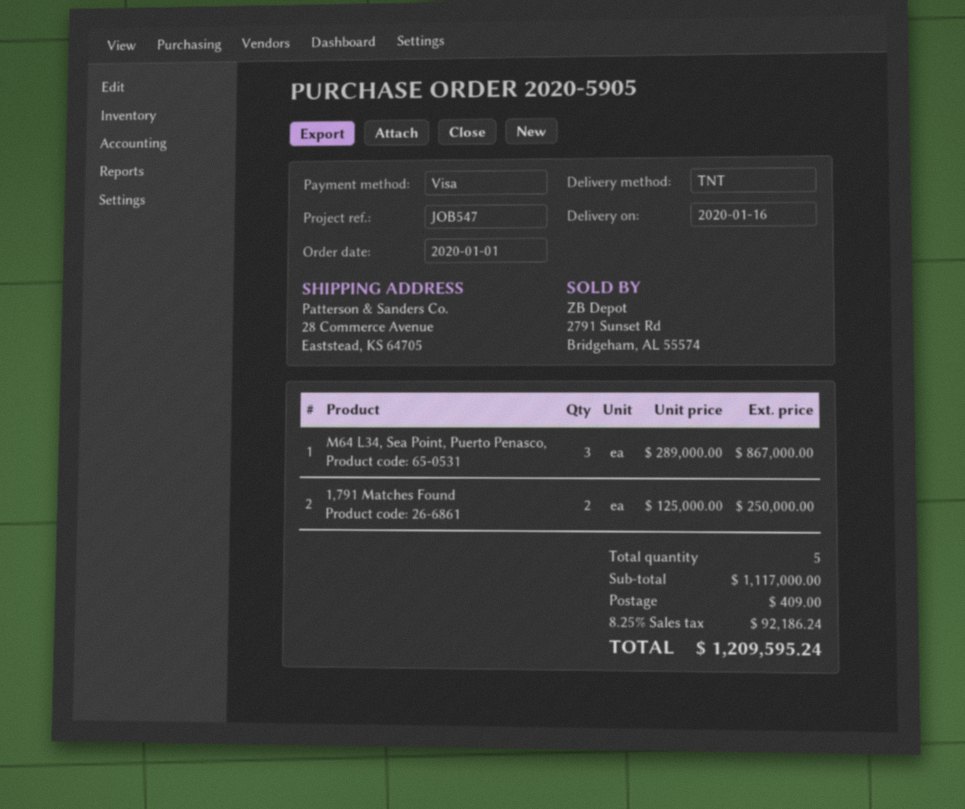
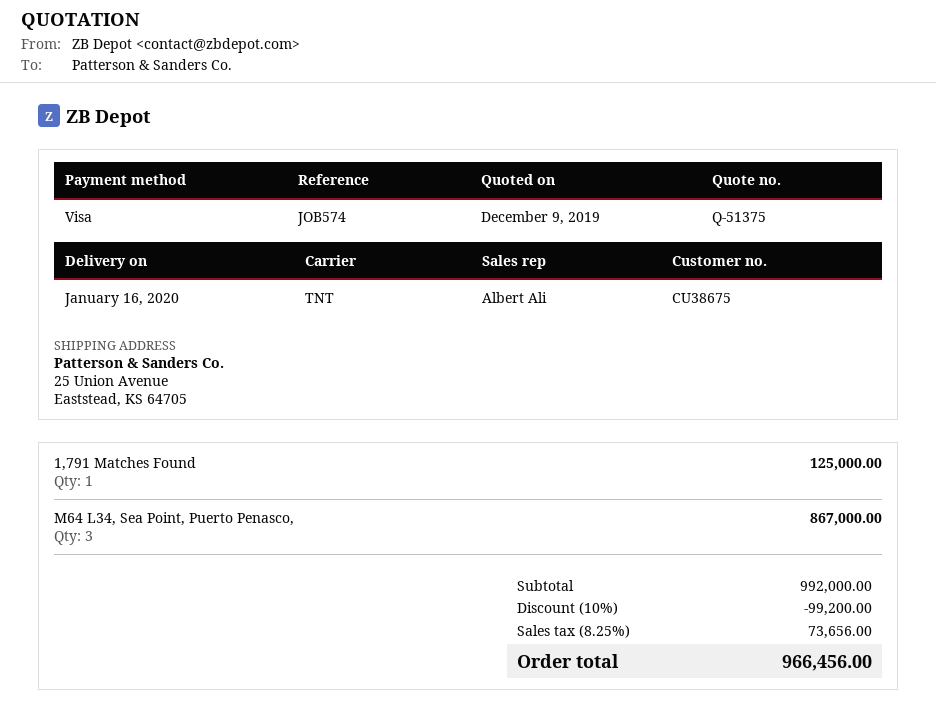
reference: JOB547 -> JOB574
ship to: 28 Commerce Avenue, Eaststead, KS 64705 -> 25 Union Avenue, Eaststead, KS 64705
1,791 Matches Found: 2 for 250000.00 -> 1 for 125000.00
subtotal: 1117000.00 -> 992000.00
discount: none -> 10% = 99200.00
shipping: 409.00 -> none
tax: 8.25% = 92186.24 -> 8.25% = 73656.00
total: 1209595.24 -> 966456.00

